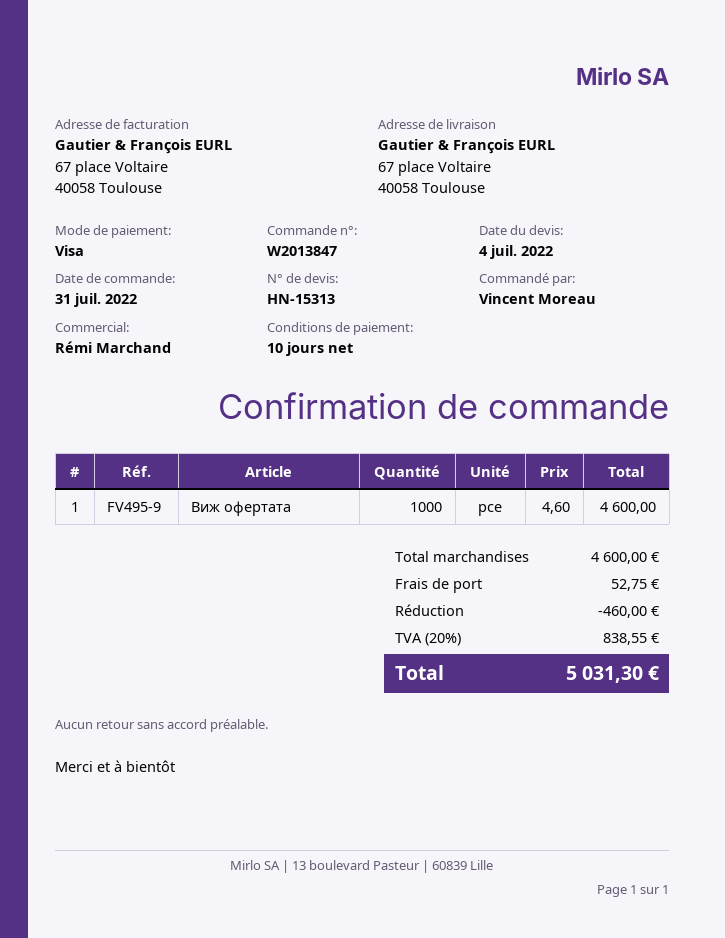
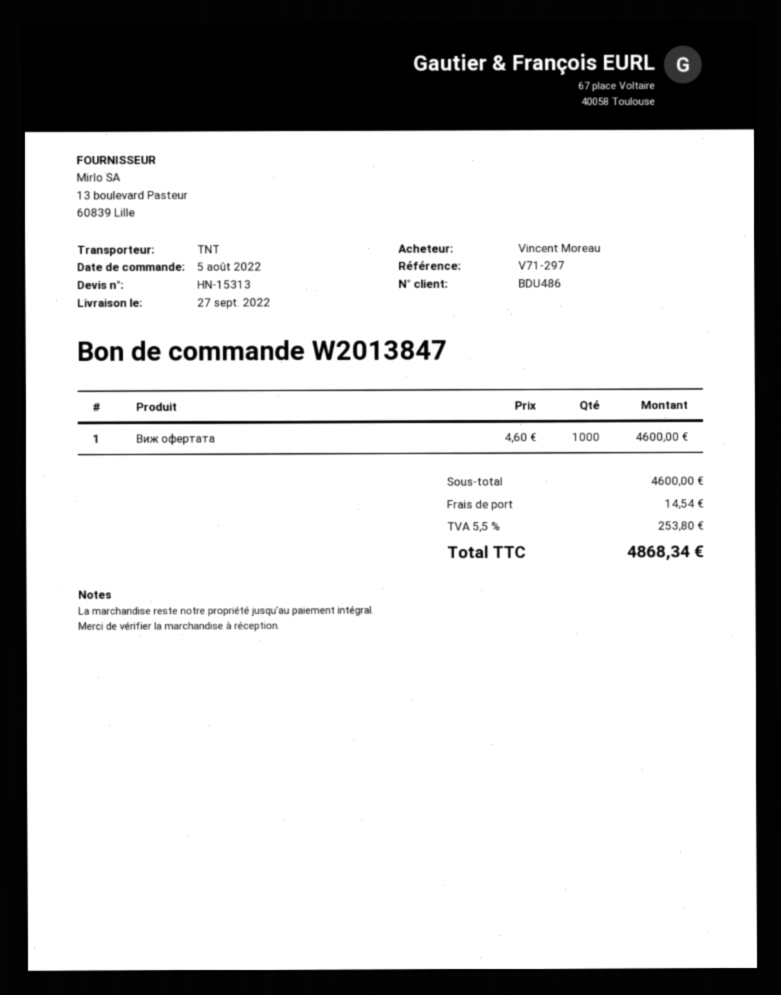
order date: 2022-07-31 -> 2022-08-05
discount: 460.00 -> none
shipping: 52.75 -> 14.54
tax: 20% = 838.55 -> 5.5% = 253.80
total: 5031.30 -> 4868.34

